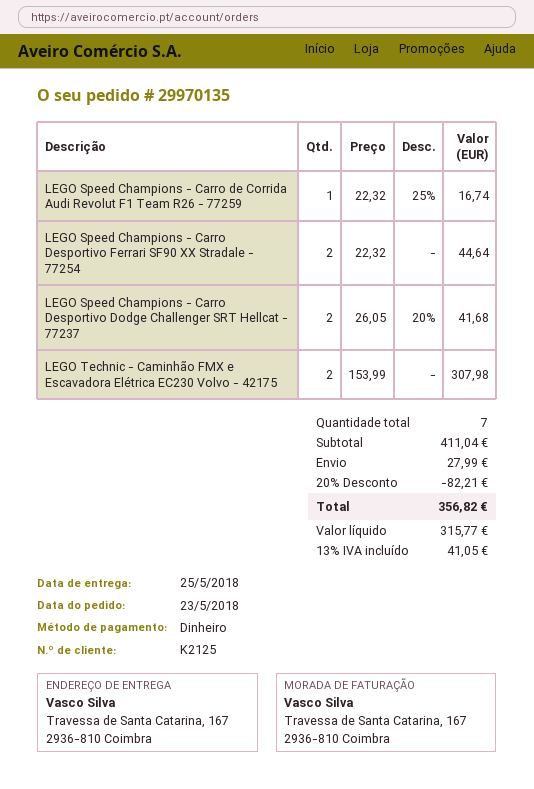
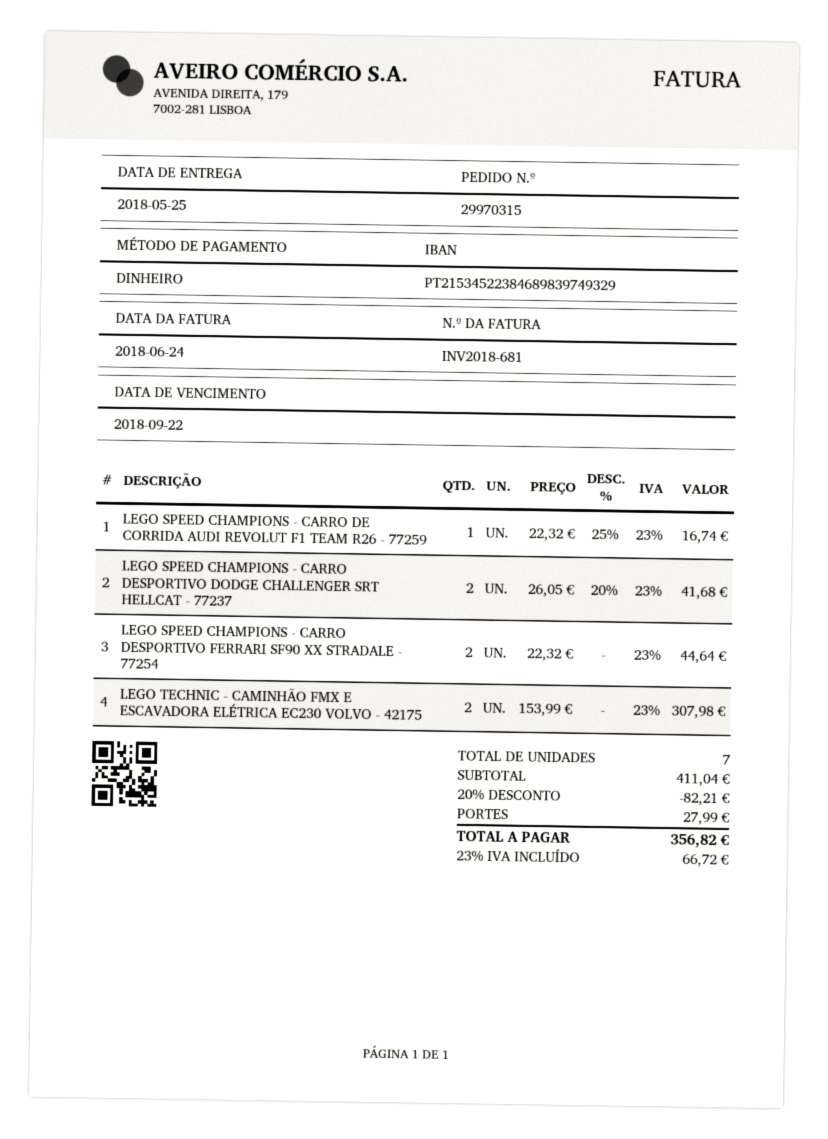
order number: 29970135 -> 29970315
tax: 13% = 41.05 -> 23% = 66.72

